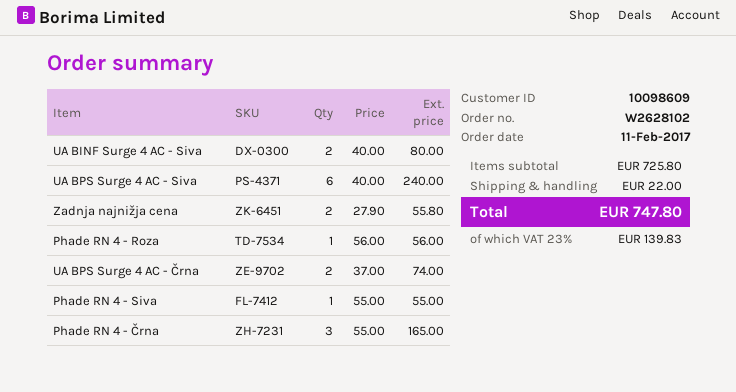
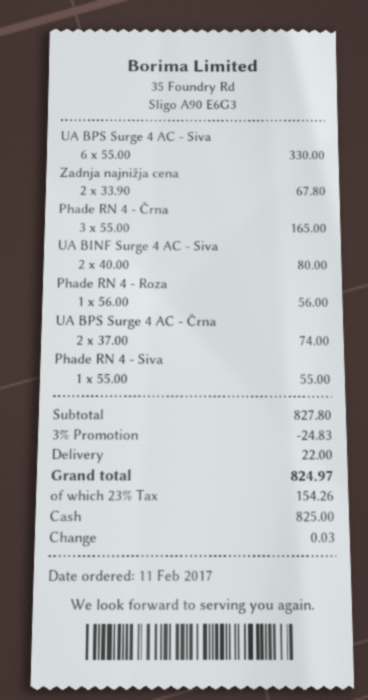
UA BPS Surge 4 AC - Siva: 6 x 40.00 = 240.00 -> 6 x 55.00 = 330.00
Zadnja najnižja cena: 2 x 27.90 = 55.80 -> 2 x 33.90 = 67.80
subtotal: 725.80 -> 827.80
discount: none -> 3% = 24.83
tax: 23% = 139.83 -> 23% = 154.26
total: 747.80 -> 824.97

